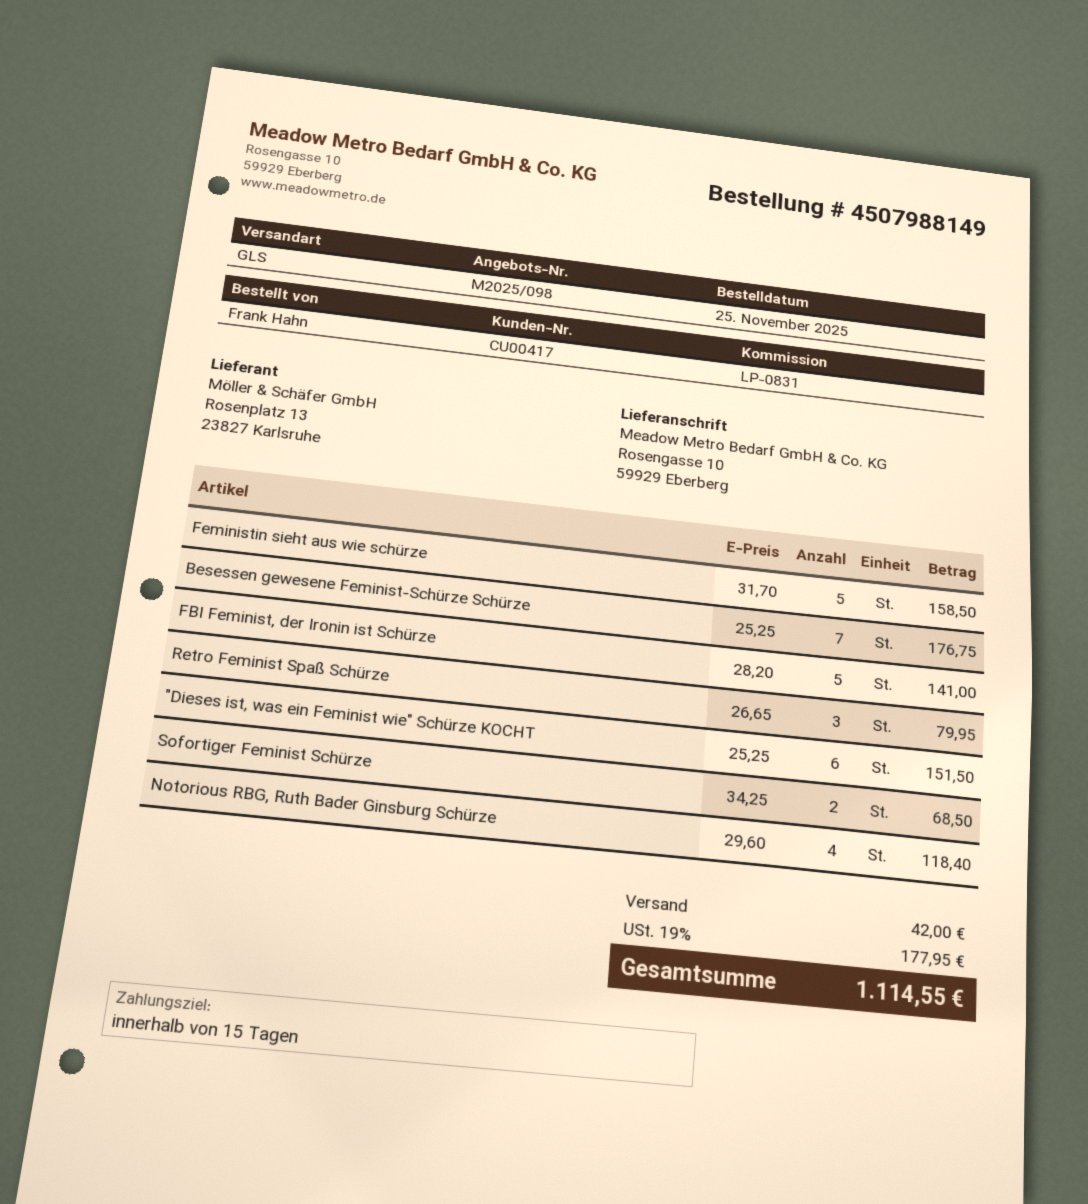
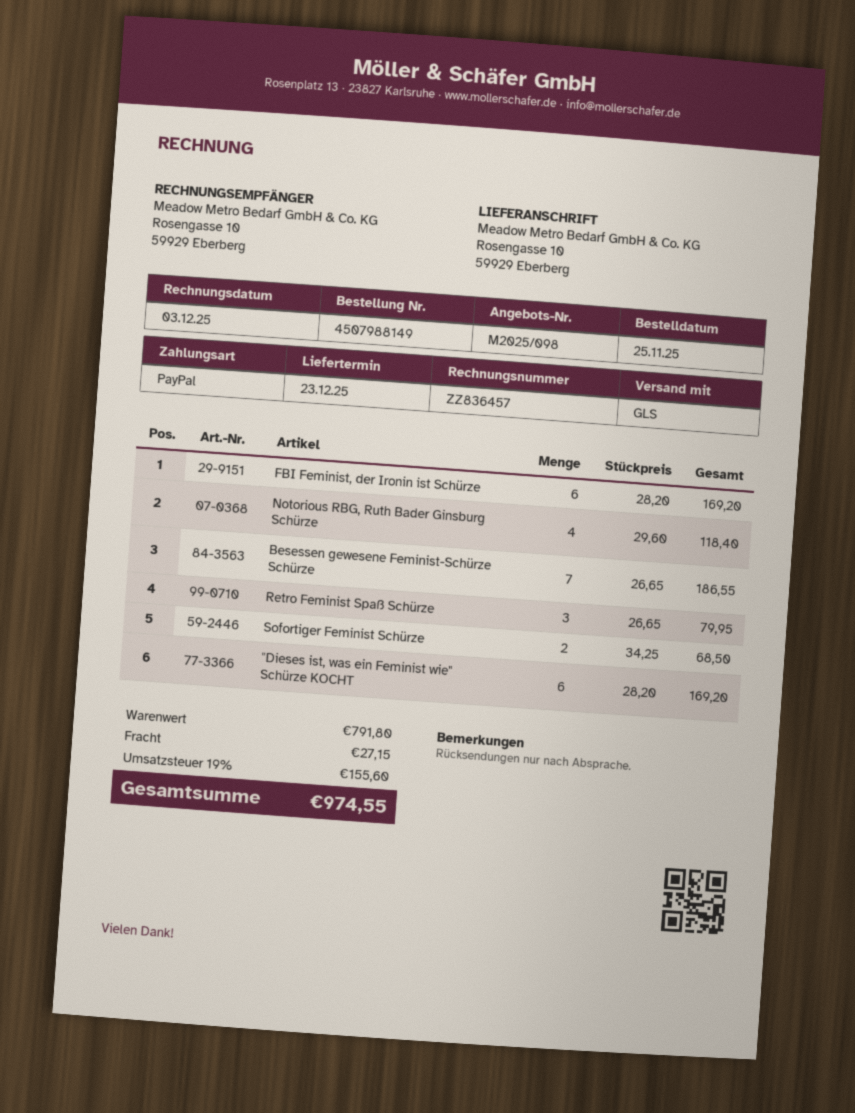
Feministin sieht aus wie schürze: 5 x 31.70 = 158.50 -> none
Besessen gewesene Feminist-Schürze Schürze: 7 x 25.25 = 176.75 -> 7 x 26.65 = 186.55
FBI Feminist, der Ironin ist Schürze: 5 x 28.20 = 141.00 -> 6 x 28.20 = 169.20
"Dieses ist, was ein Feminist wie" Schürze KOCHT: 6 x 25.25 = 151.50 -> 6 x 28.20 = 169.20
shipping: 42.00 -> 27.15
tax: 19% = 177.95 -> 19% = 155.60
total: 1114.55 -> 974.55

